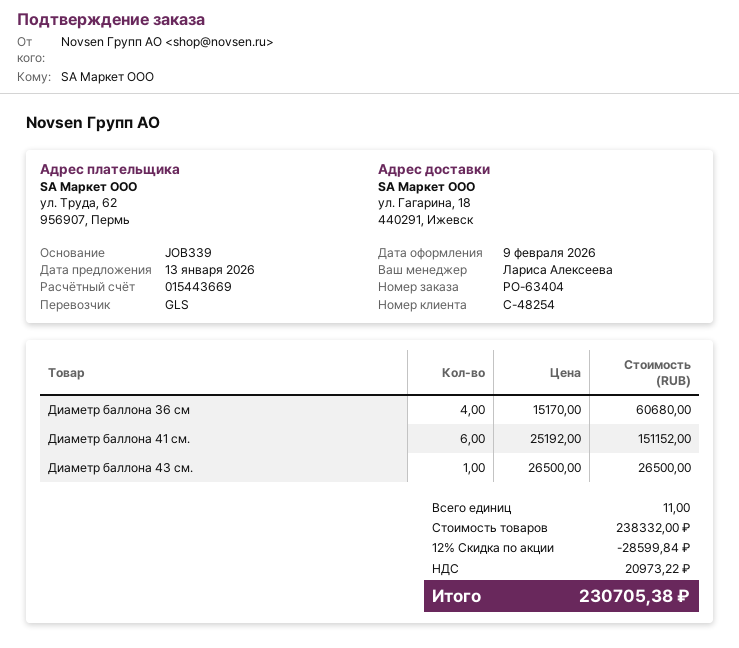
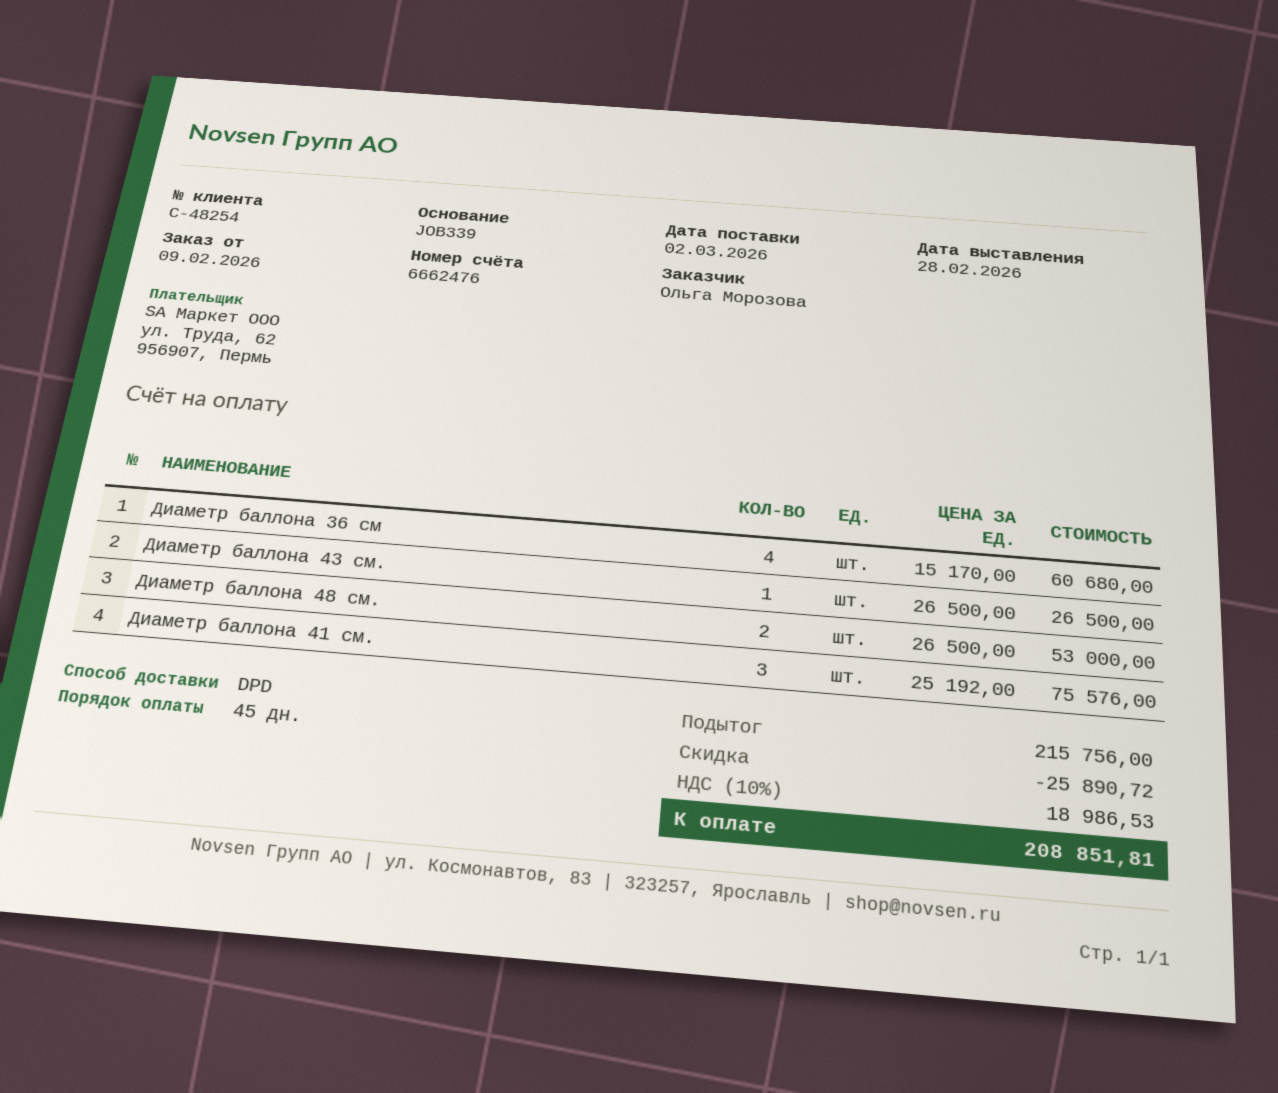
shipping method: GLS -> DPD
Диаметр баллона 41 см.: 6 x 25192.00 = 151152.00 -> 3 x 25192.00 = 75576.00
Диаметр баллона 48 см.: none -> 2 x 26500.00 = 53000.00
subtotal: 238332.00 -> 215756.00
discount: 28599.84 -> 25890.72
tax: 20973.22 -> 18986.53
total: 230705.38 -> 208851.81

